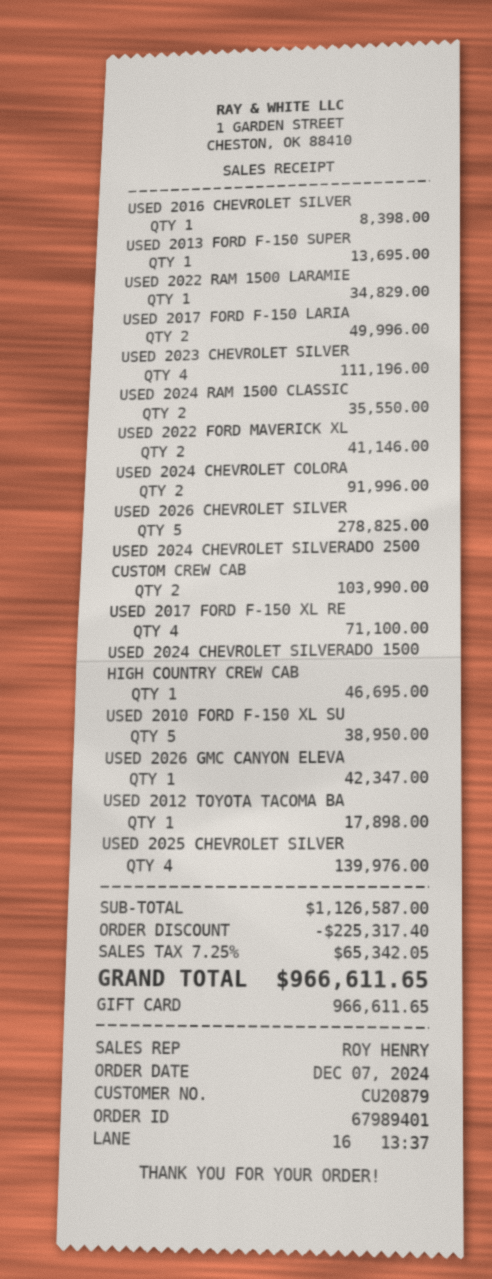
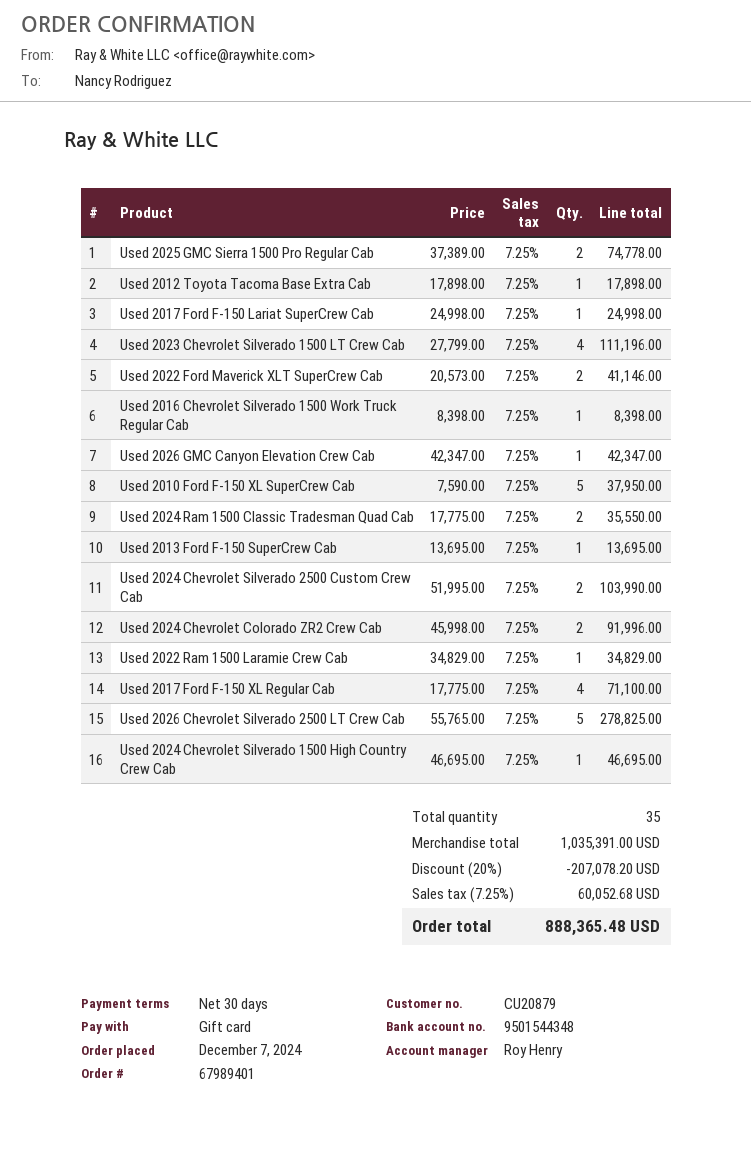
USED 2017 FORD F-150 LARIA: 2 for 49996.00 -> 1 for 24998.00
USED 2010 FORD F-150 XL SU: 5 for 38950.00 -> 5 for 37950.00
USED 2025 CHEVROLET SILVER: 4 for 139976.00 -> none
Used 2025 GMC Sierra 1500 Pro Regular Cab: none -> 2 for 74778.00
subtotal: 1126587.00 -> 1035391.00
discount: 225317.40 -> 207078.20
tax: 7.25% = 65342.05 -> 7.25% = 60052.68
total: 966611.65 -> 888365.48

